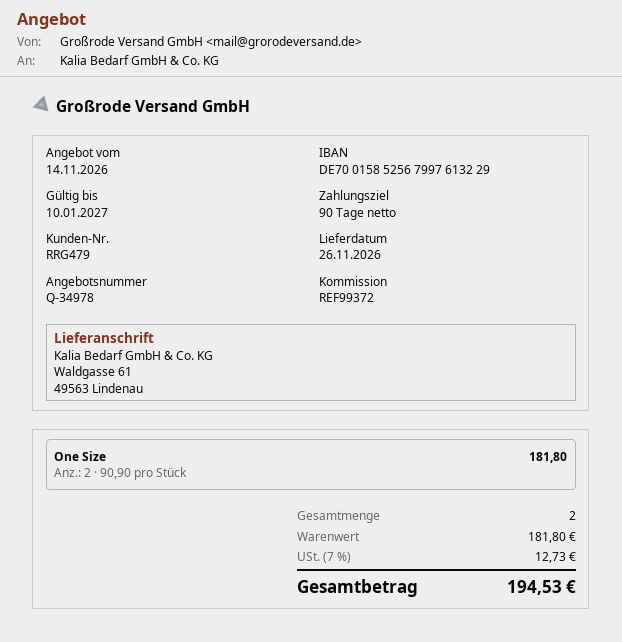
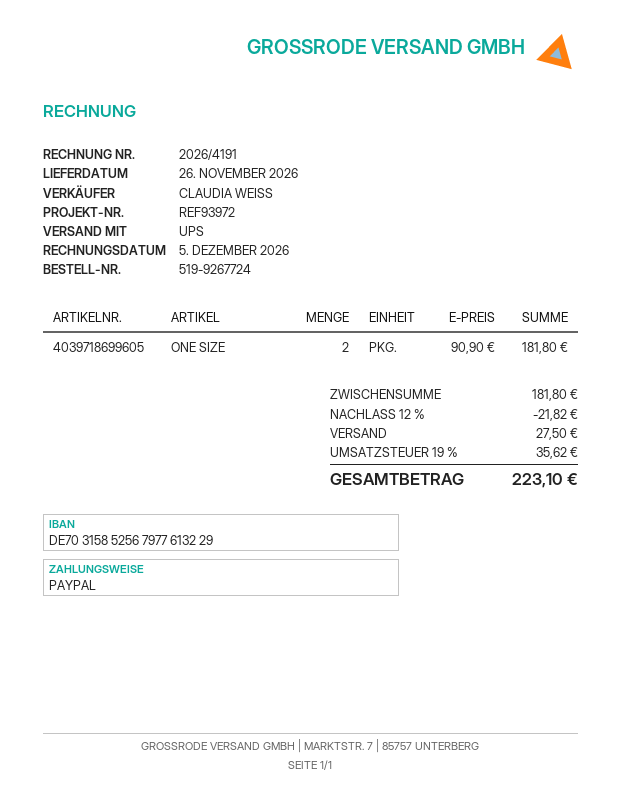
reference: REF99372 -> REF93972
bank account: DE70015852567997613229 -> DE70315852567977613229
discount: none -> 12% = 21.82
shipping: none -> 27.50
tax: 7% = 12.73 -> 19% = 35.62
total: 194.53 -> 223.10

